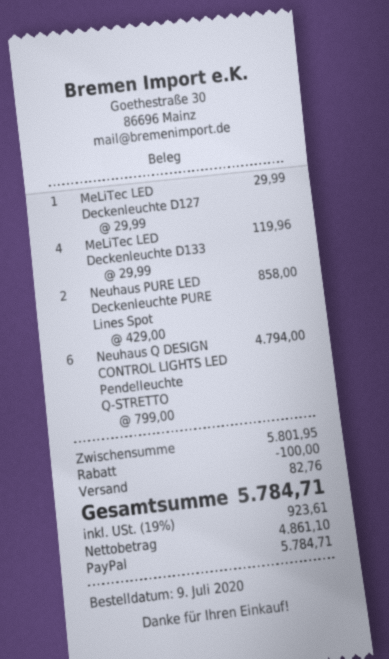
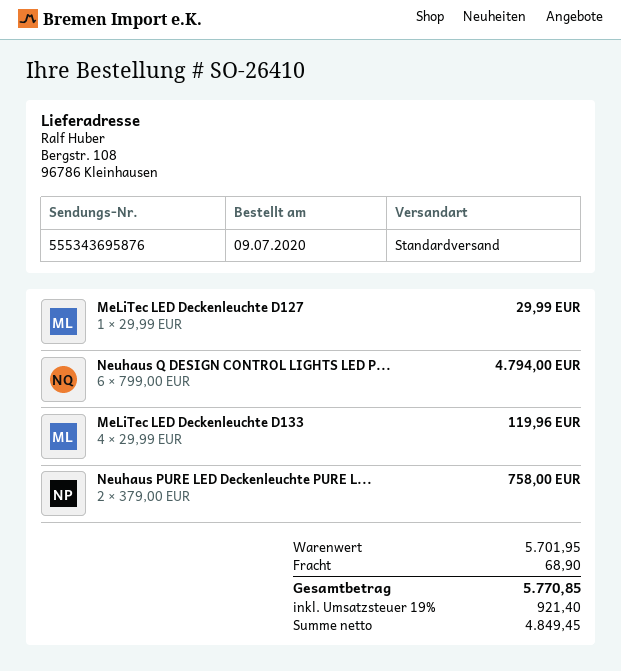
Neuhaus PURE LED Deckenleuchte PURE Lines Spot: 2 x 429.00 = 858.00 -> 2 x 379.00 = 758.00
subtotal: 5801.95 -> 5701.95
discount: 100.00 -> none
shipping: 82.76 -> 68.90
net: 4861.10 -> 4849.45
tax: 19% = 923.61 -> 19% = 921.40
total: 5784.71 -> 5770.85

